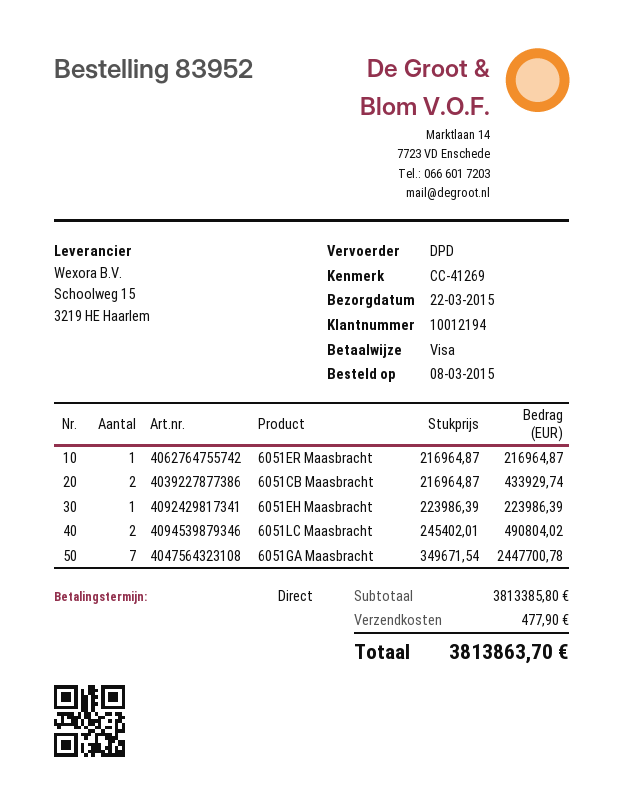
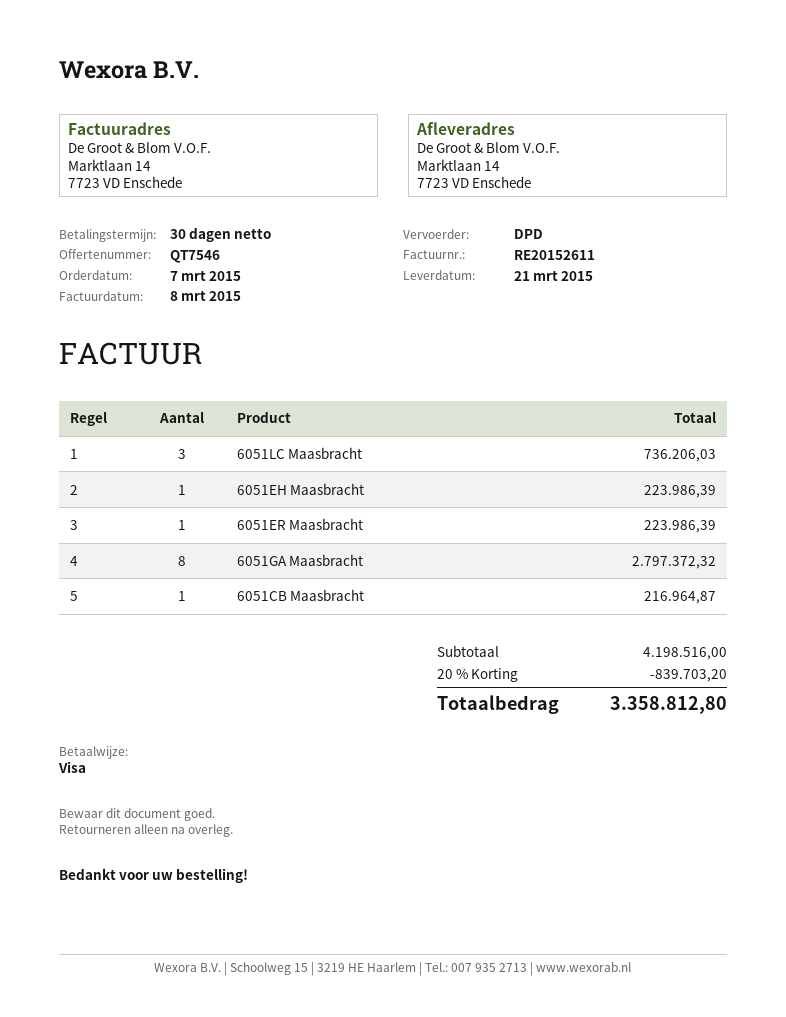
order date: 2015-03-08 -> 2015-03-07
delivery date: 2015-03-22 -> 2015-03-21
payment terms: on receipt -> 30 days
6051ER Maasbracht: 1 for 216964.87 -> 1 for 223986.39
6051CB Maasbracht: 2 for 433929.74 -> 1 for 216964.87
6051LC Maasbracht: 2 for 490804.02 -> 3 for 736206.03
6051GA Maasbracht: 7 for 2447700.78 -> 8 for 2797372.32
subtotal: 3813385.80 -> 4198516.00
discount: none -> 20% = 839703.20
shipping: 477.90 -> none
total: 3813863.70 -> 3358812.80

